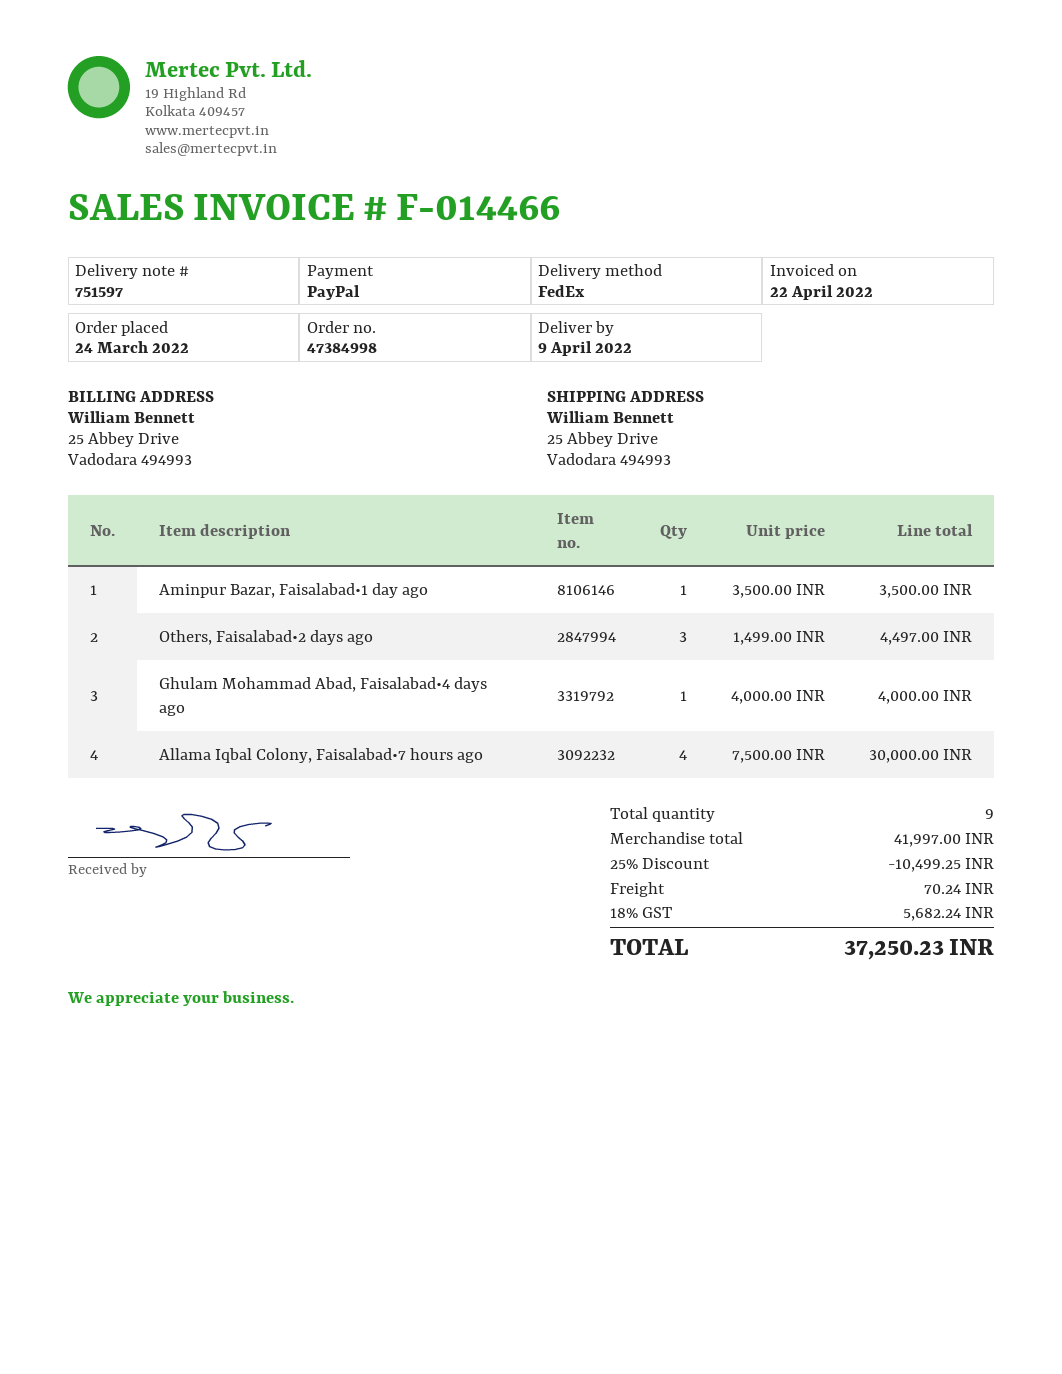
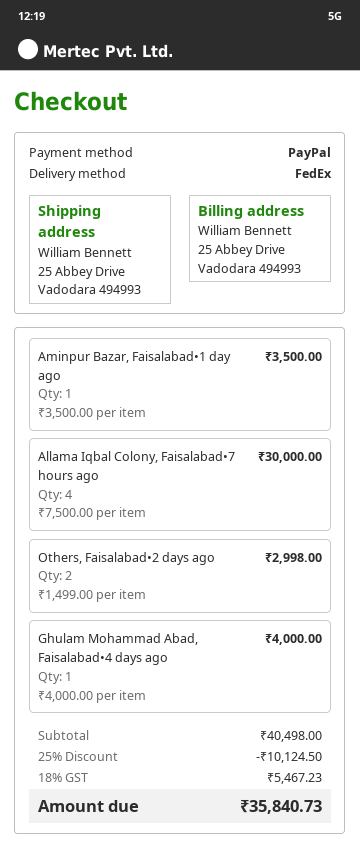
Others, Faisalabad•2 days ago: 3 x 1499.00 = 4497.00 -> 2 x 1499.00 = 2998.00
subtotal: 41997.00 -> 40498.00
discount: 25% = 10499.25 -> 25% = 10124.50
shipping: 70.24 -> none
tax: 18% = 5682.24 -> 18% = 5467.23
total: 37250.23 -> 35840.73

